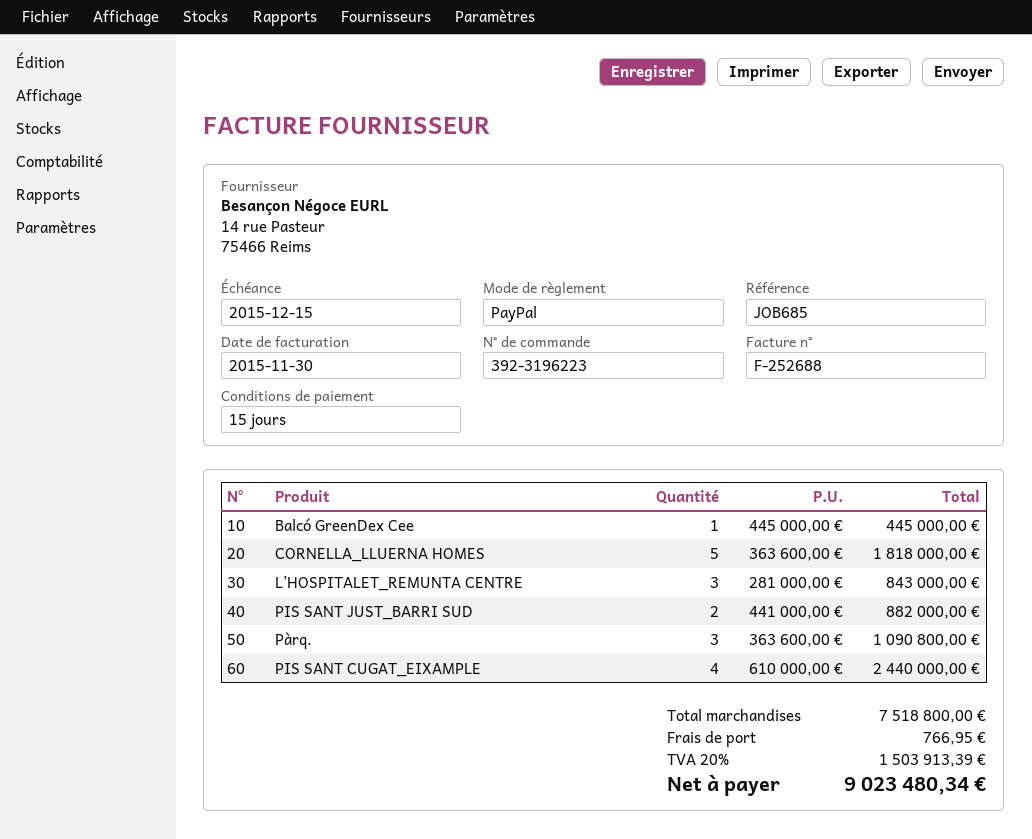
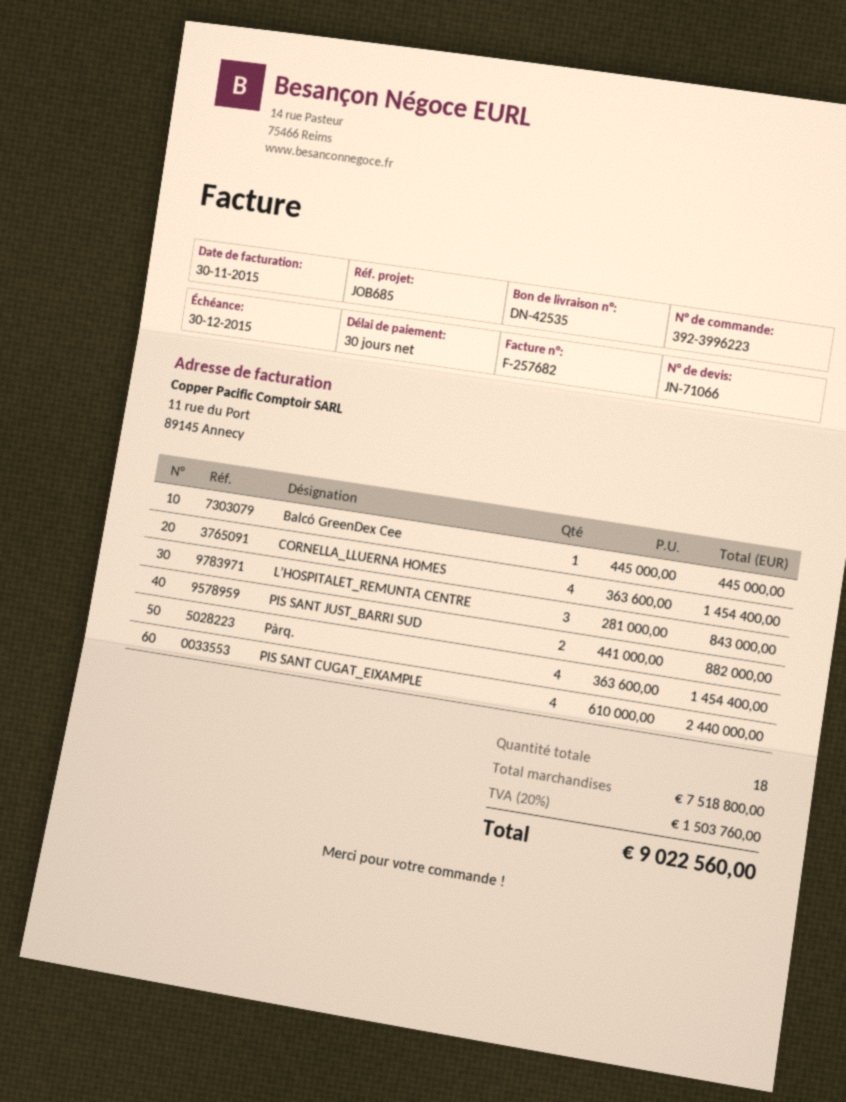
order number: 392-3196223 -> 392-3996223
invoice number: F-252688 -> F-257682
payment terms: 15 days -> 30 days
due date: 2015-12-15 -> 2015-12-30
CORNELLA_LLUERNA HOMES: 5 x 363600.00 = 1818000.00 -> 4 x 363600.00 = 1454400.00
Pàrq.: 3 x 363600.00 = 1090800.00 -> 4 x 363600.00 = 1454400.00
shipping: 766.95 -> none
tax: 20% = 1503913.39 -> 20% = 1503760.00
total: 9023480.34 -> 9022560.00

